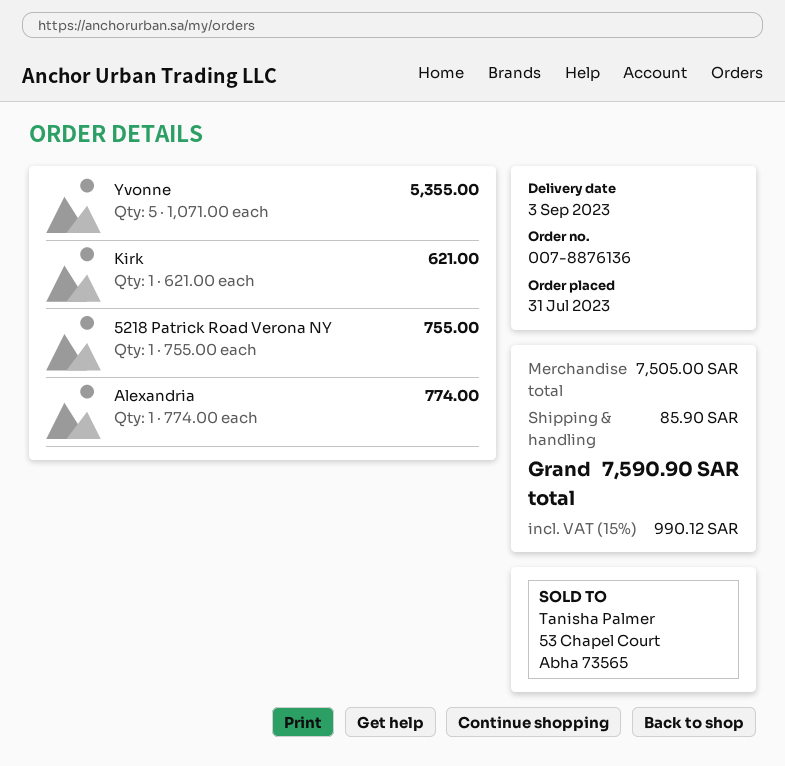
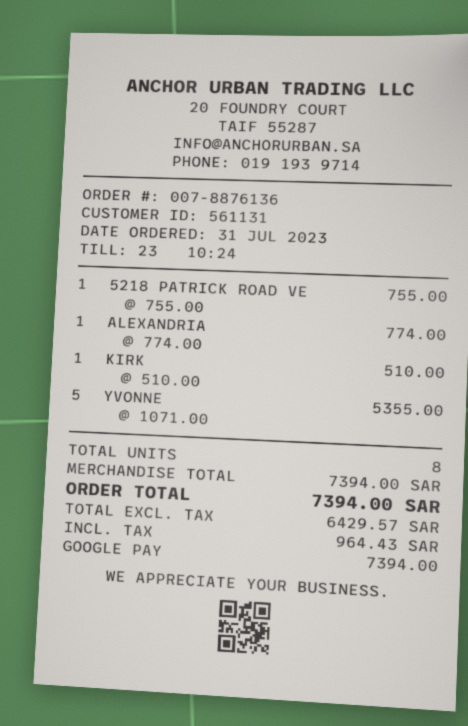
Kirk: 1 x 621.00 = 621.00 -> 1 x 510.00 = 510.00
subtotal: 7505.00 -> 7394.00
shipping: 85.90 -> none
tax: 990.12 -> 964.43
total: 7590.90 -> 7394.00

